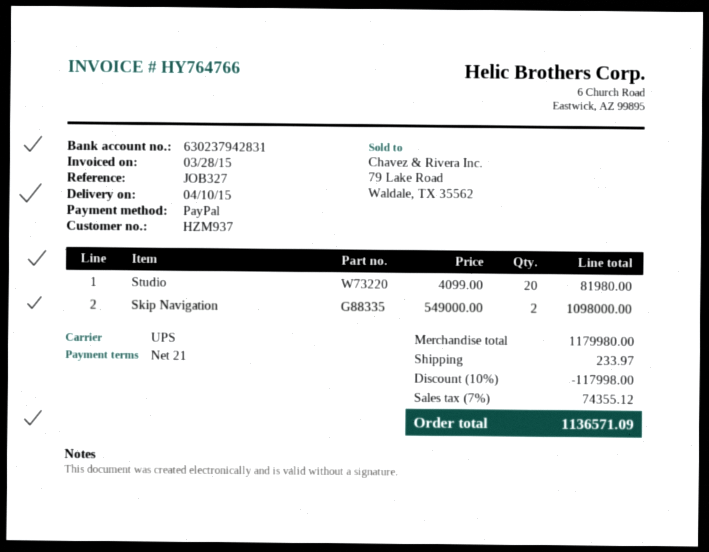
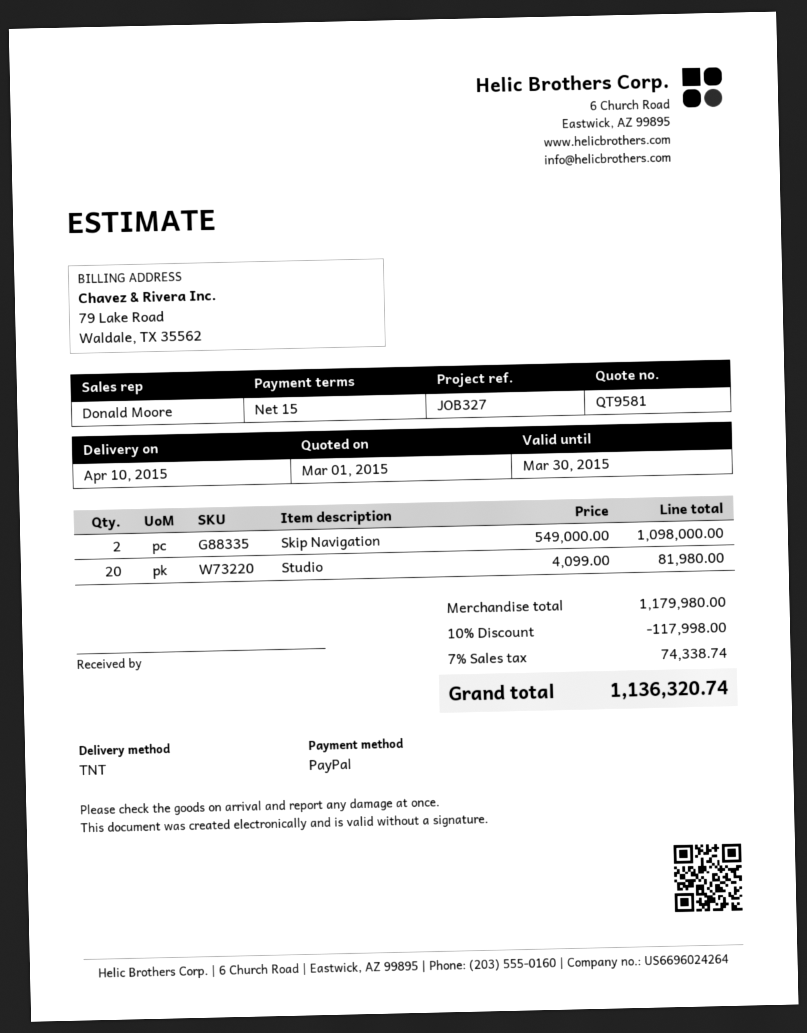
payment terms: 21 days -> 15 days
shipping method: UPS -> TNT
shipping: 233.97 -> none
tax: 7% = 74355.12 -> 7% = 74338.74
total: 1136571.09 -> 1136320.74

